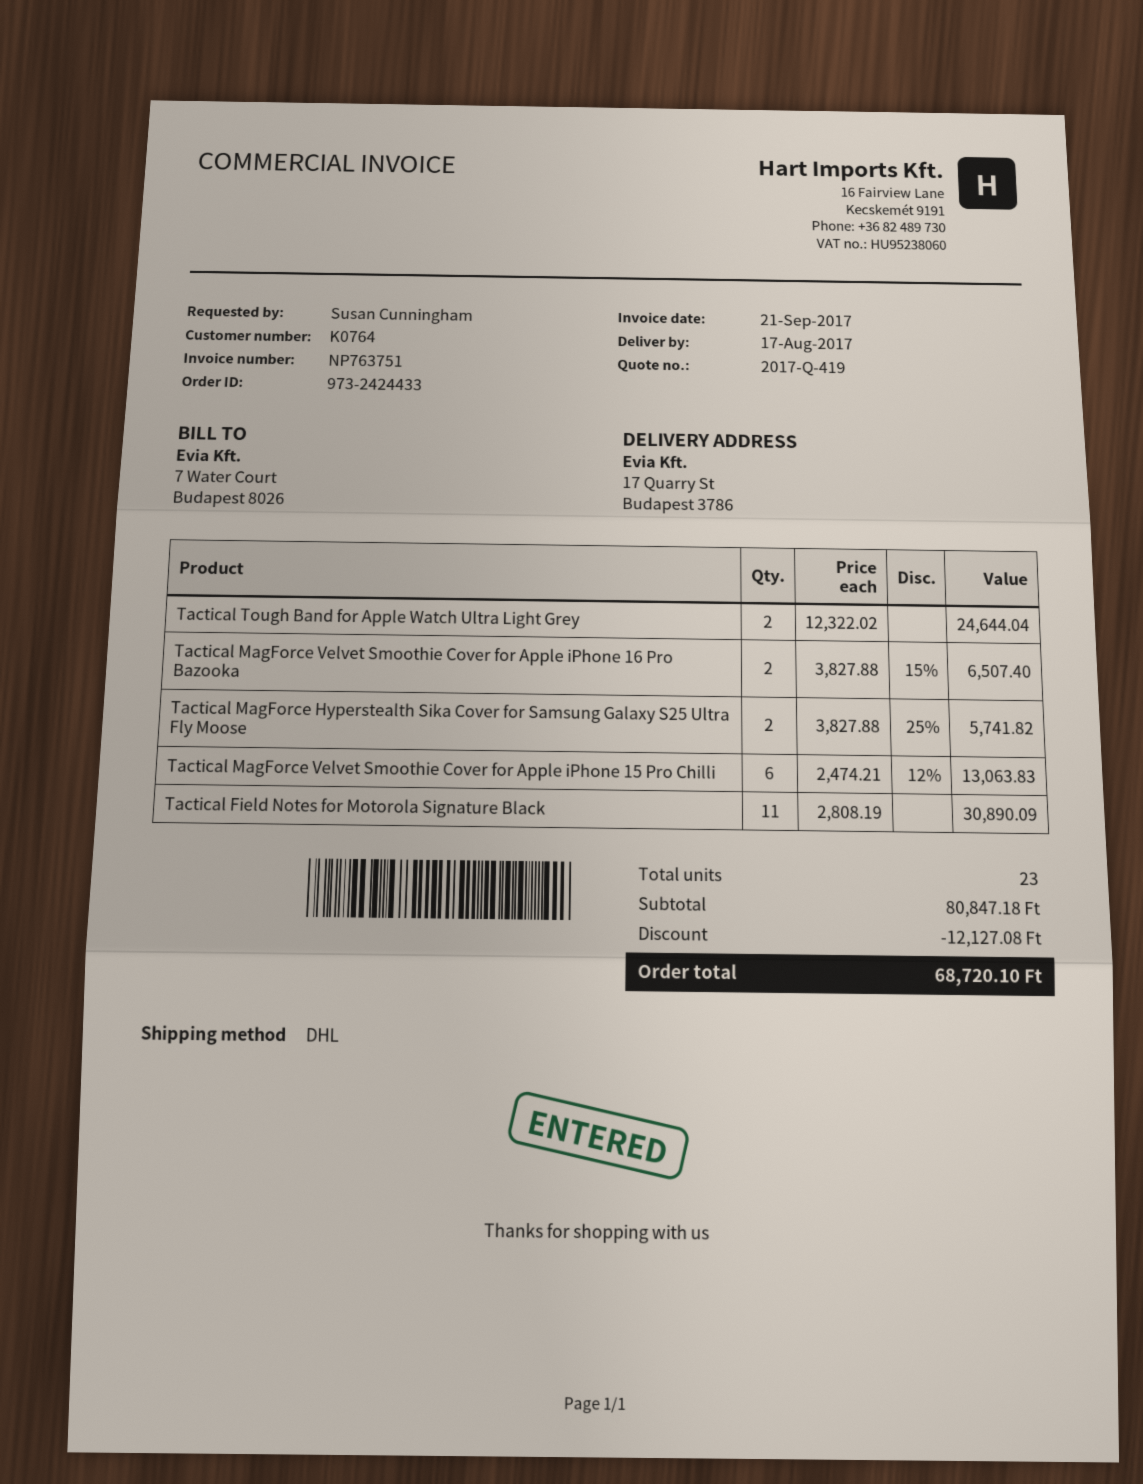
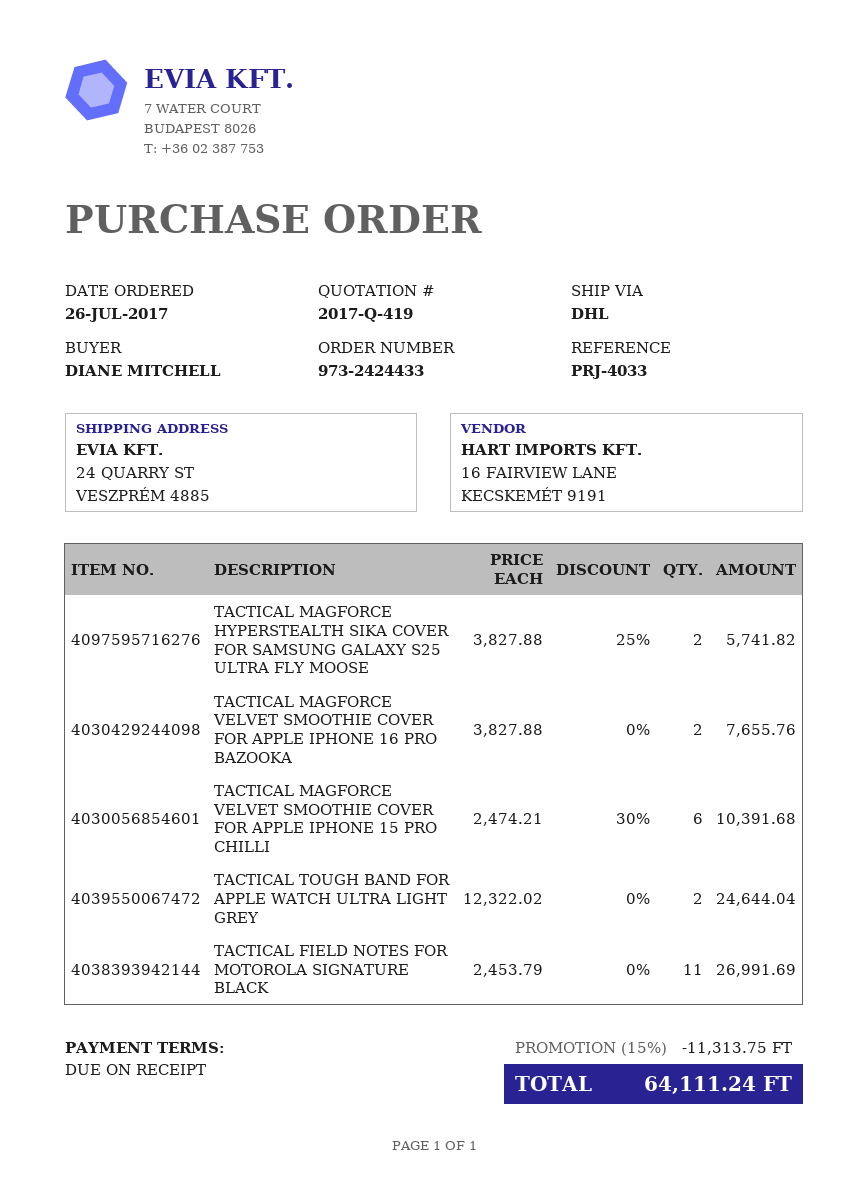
ordered by: Susan Cunningham -> DIANE MITCHELL
ship to: 17 Quarry St, Budapest 3786 -> 24 QUARRY ST, VESZPRÉM 4885
Tactical MagForce Velvet Smoothie Cover for Apple iPhone 16 Pro Bazooka: 2 x 3827.88 - 15% = 6507.40 -> 2 x 3827.88 = 7655.76
Tactical MagForce Velvet Smoothie Cover for Apple iPhone 15 Pro Chilli: 6 x 2474.21 - 12% = 13063.83 -> 6 x 2474.21 - 30% = 10391.68
Tactical Field Notes for Motorola Signature Black: 11 x 2808.19 = 30890.09 -> 11 x 2453.79 = 26991.69
discount: 12127.08 -> 11313.75
total: 68720.10 -> 64111.24

